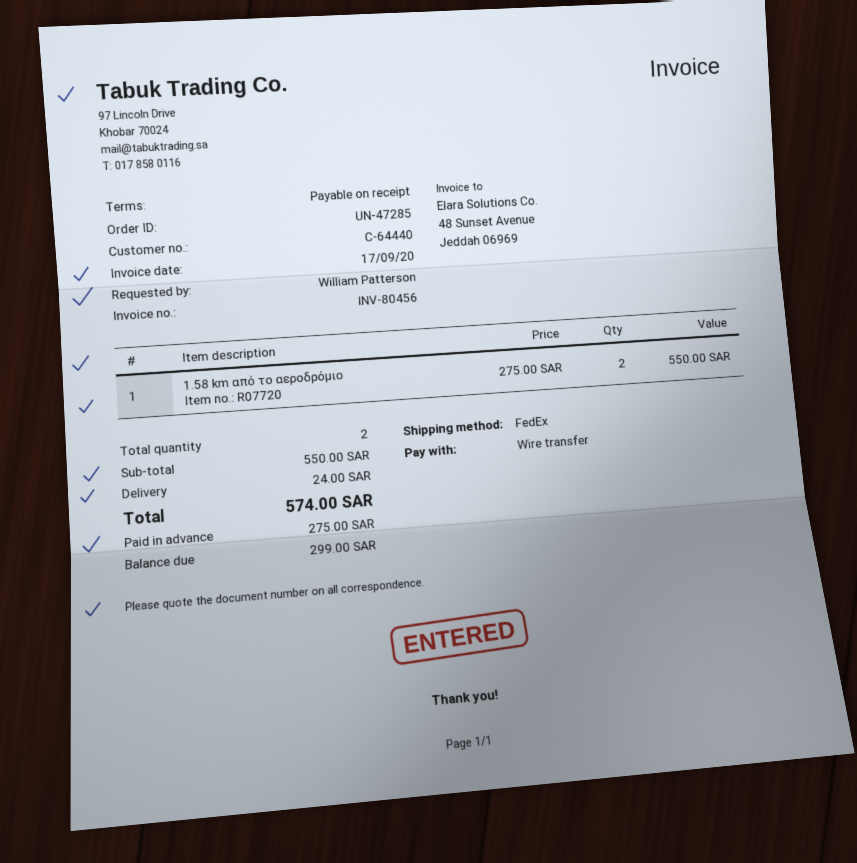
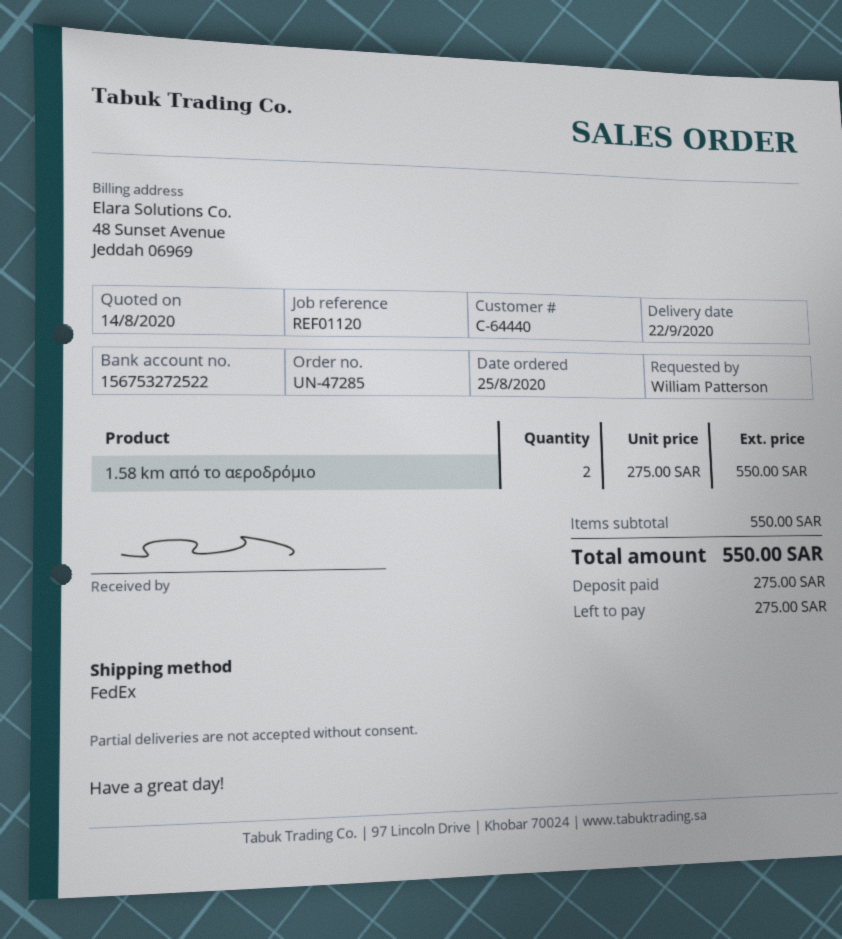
shipping: 24.00 -> none
total: 574.00 -> 550.00
balance: 299.00 -> 275.00

